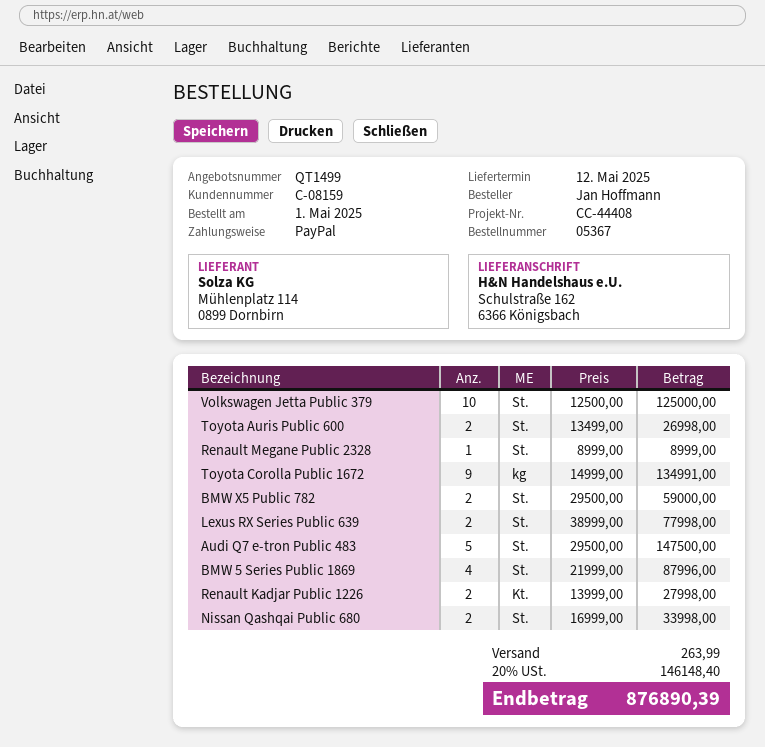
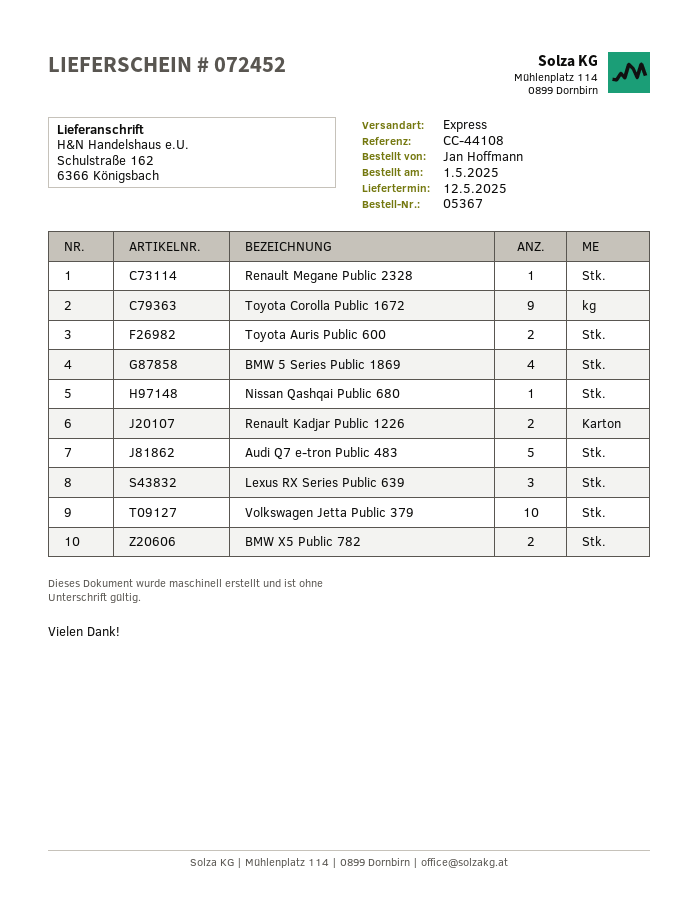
reference: CC-44408 -> CC-44108
Lexus RX Series Public 639: 2 -> 3
Nissan Qashqai Public 680: 2 -> 1

